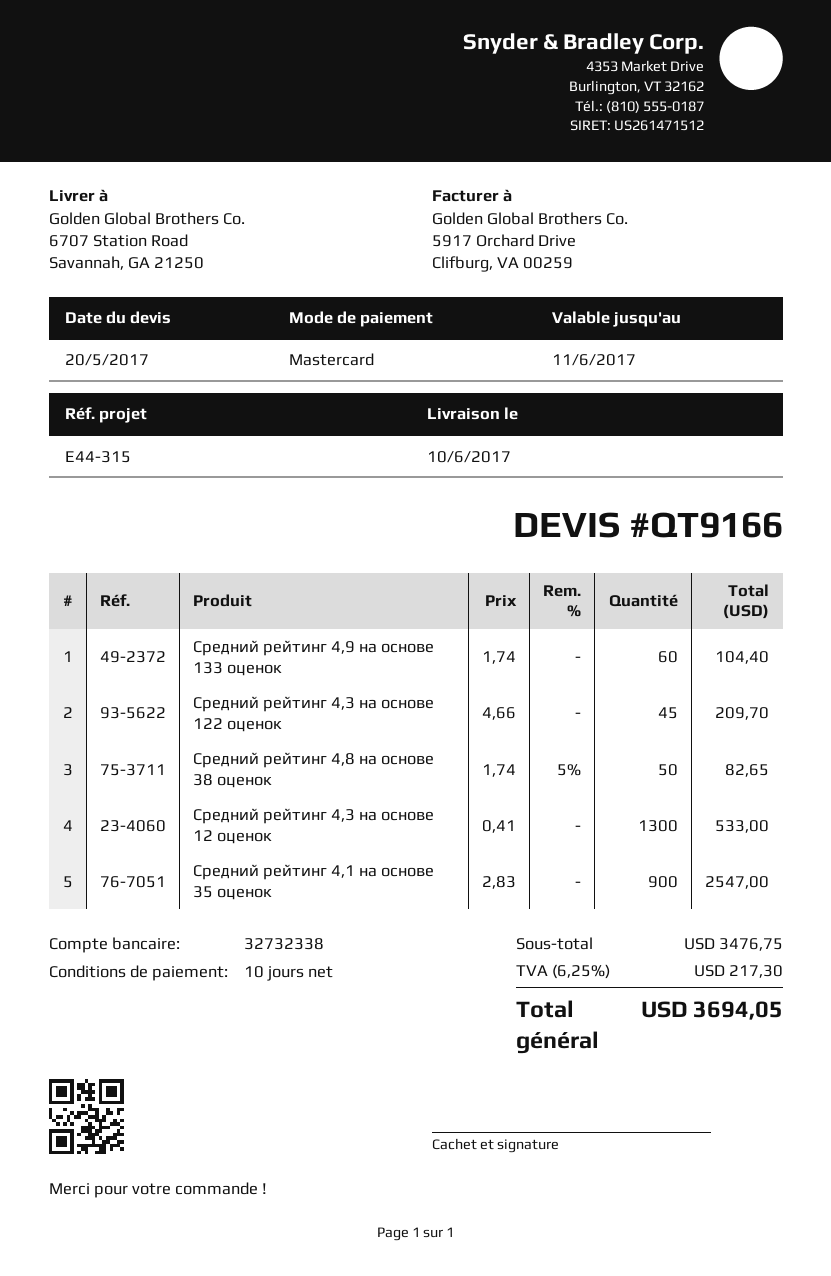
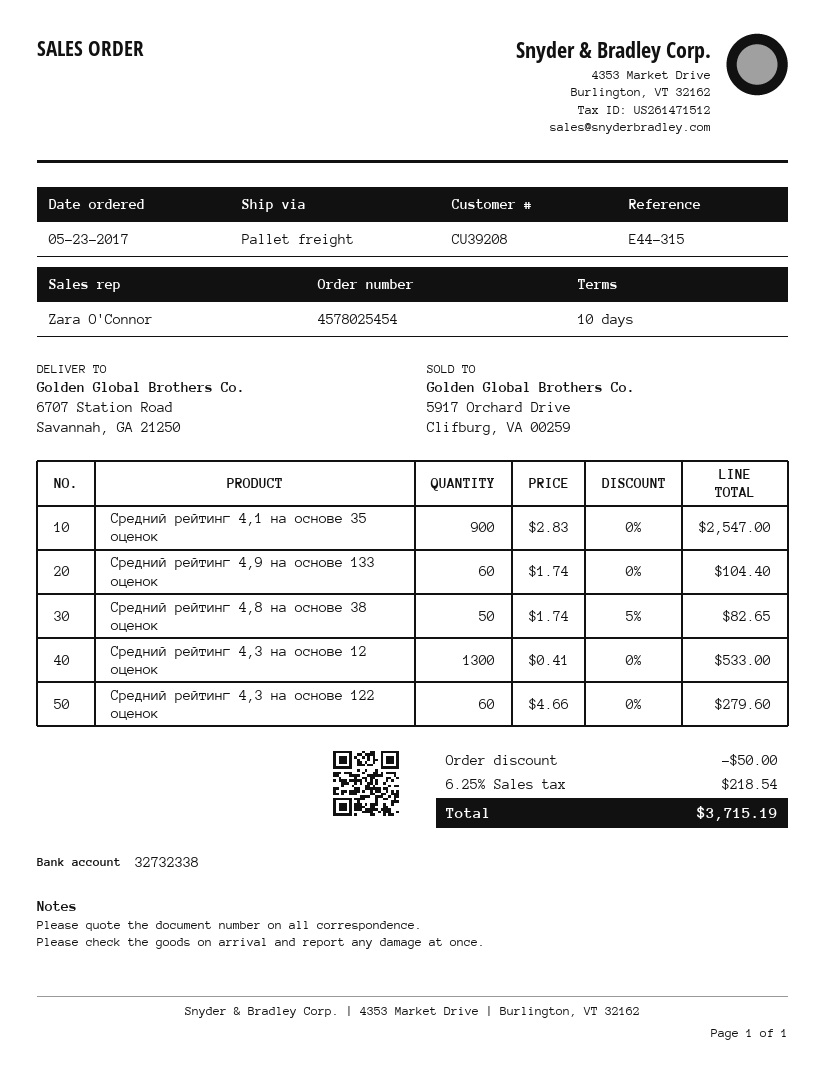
Средний рейтинг 4,3 на основе 122 оценок: 45 x 4.66 = 209.70 -> 60 x 4.66 = 279.60
discount: none -> 50.00
tax: 6.25% = 217.30 -> 6.25% = 218.54
total: 3694.05 -> 3715.19

